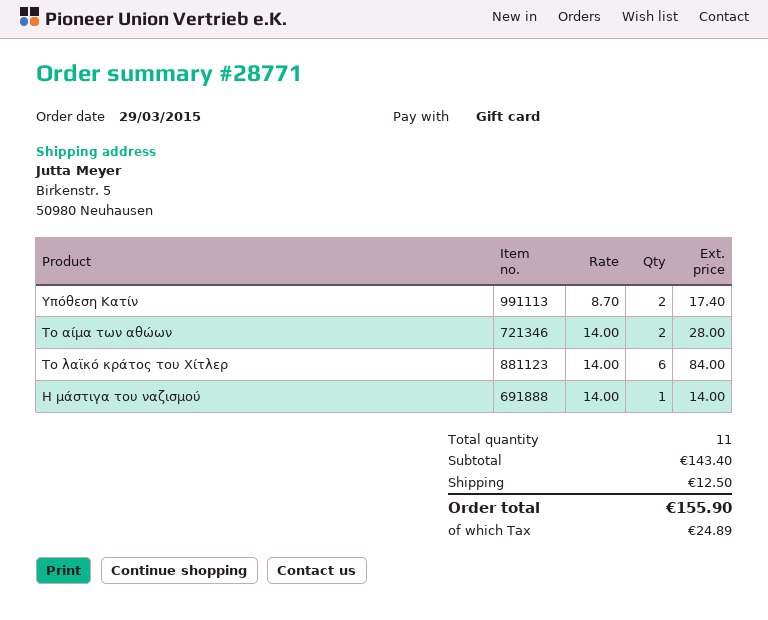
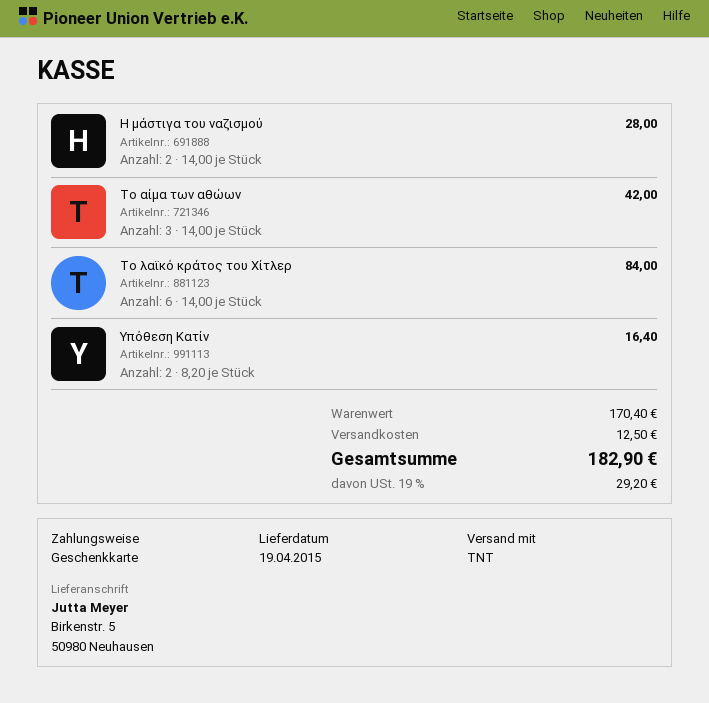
Υπόθεση Κατίν: 2 x 8.70 = 17.40 -> 2 x 8.20 = 16.40
Το αίμα των αθώων: 2 x 14.00 = 28.00 -> 3 x 14.00 = 42.00
Η μάστιγα του ναζισμού: 1 x 14.00 = 14.00 -> 2 x 14.00 = 28.00
subtotal: 143.40 -> 170.40
tax: 24.89 -> 29.20
total: 155.90 -> 182.90

